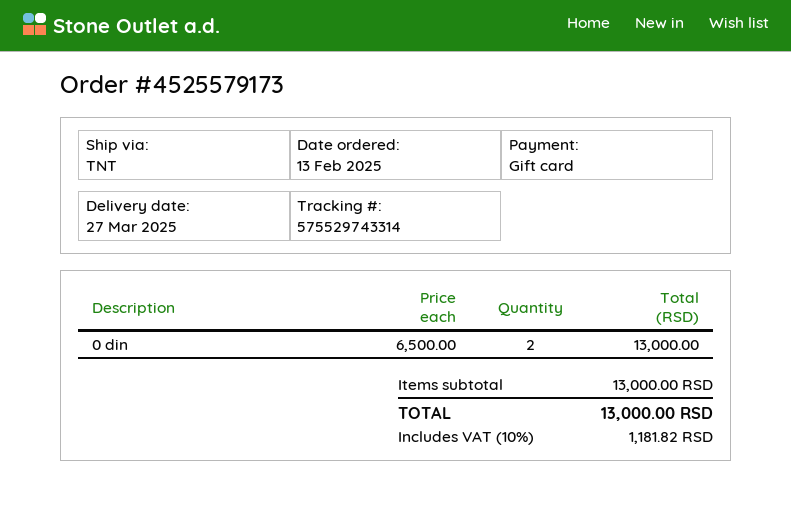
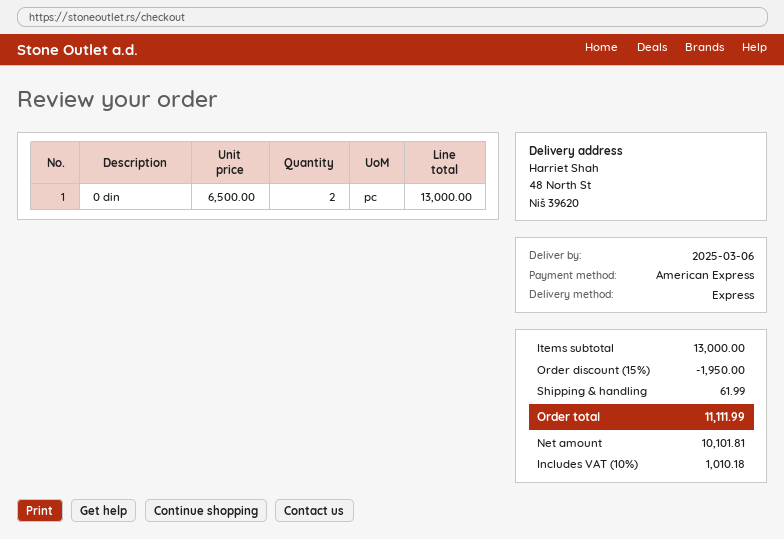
delivery date: 2025-03-27 -> 2025-03-06
payment method: gift card -> American Express
shipping method: TNT -> express
discount: none -> 15% = 1950.00
shipping: none -> 61.99
tax: 10% = 1181.82 -> 10% = 1010.18
total: 13000.00 -> 11111.99

